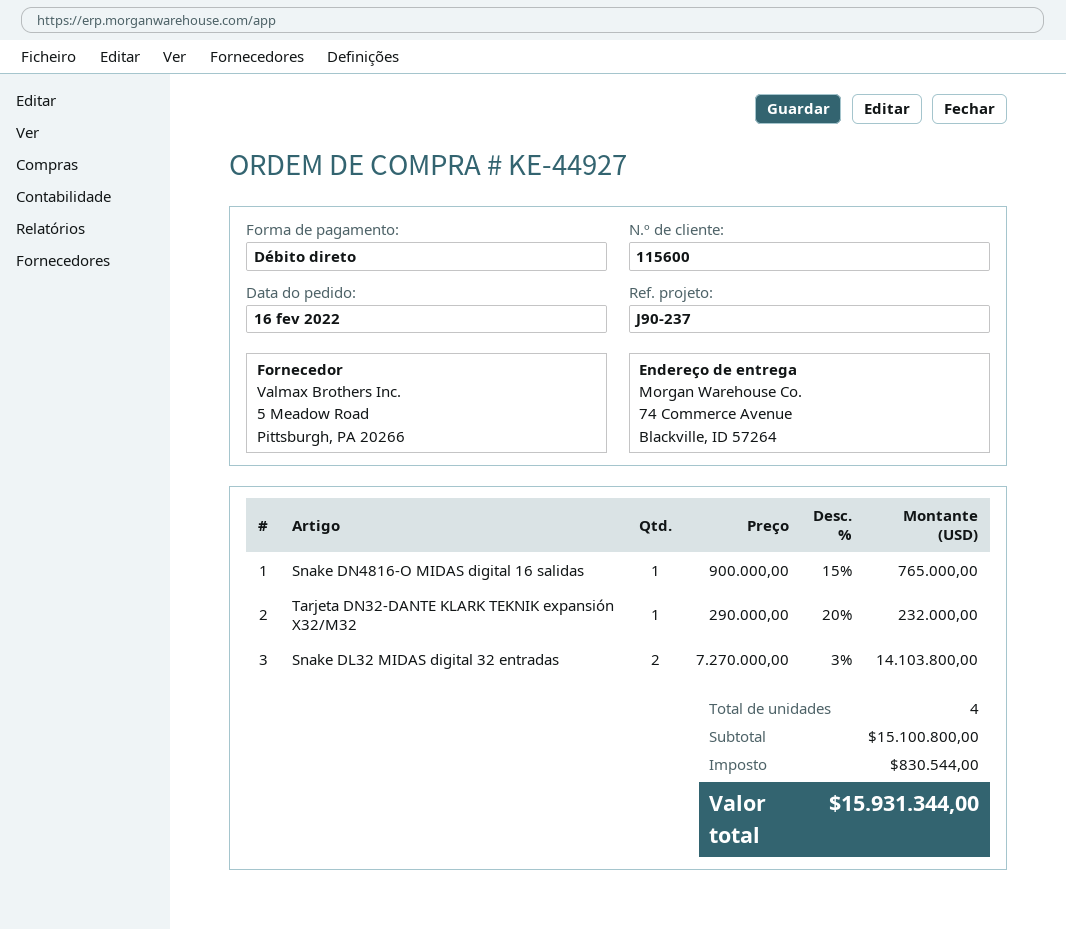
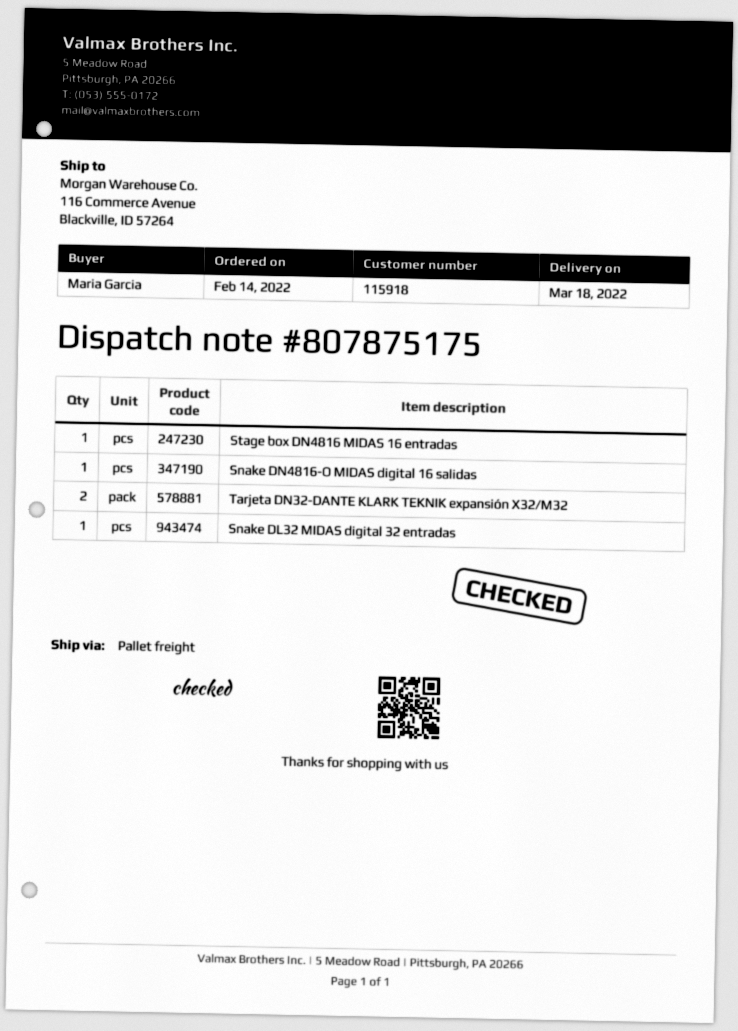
order date: 2022-02-16 -> 2022-02-14
customer number: 115600 -> 115918
ship to: 74 Commerce Avenue, Blackville, ID 57264 -> 116 Commerce Avenue, Blackville, ID 57264
Tarjeta DN32-DANTE KLARK TEKNIK expansión X32/M32: 1 -> 2
Snake DL32 MIDAS digital 32 entradas: 2 -> 1
Stage box DN4816 MIDAS 16 entradas: none -> 1

